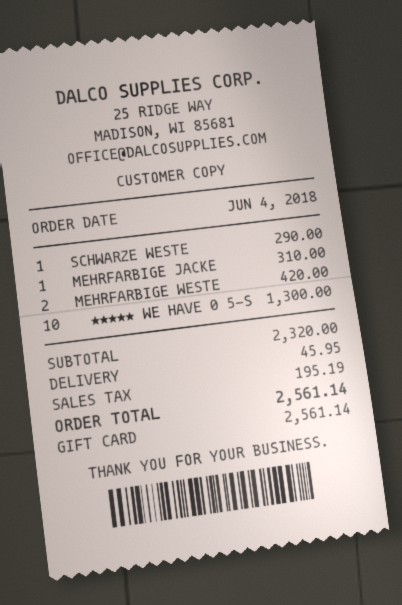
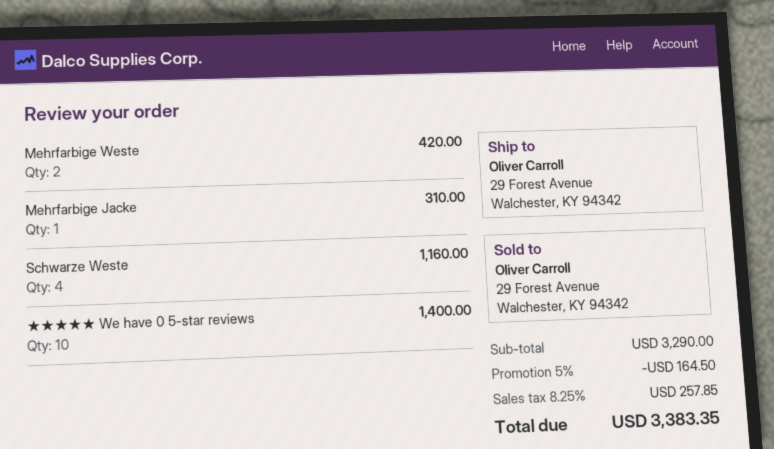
SCHWARZE WESTE: 1 for 290.00 -> 4 for 1160.00
★★★★★ WE HAVE 0 5-S: 10 for 1300.00 -> 10 for 1400.00
subtotal: 2320.00 -> 3290.00
discount: none -> 5% = 164.50
shipping: 45.95 -> none
tax: 195.19 -> 257.85
total: 2561.14 -> 3383.35

